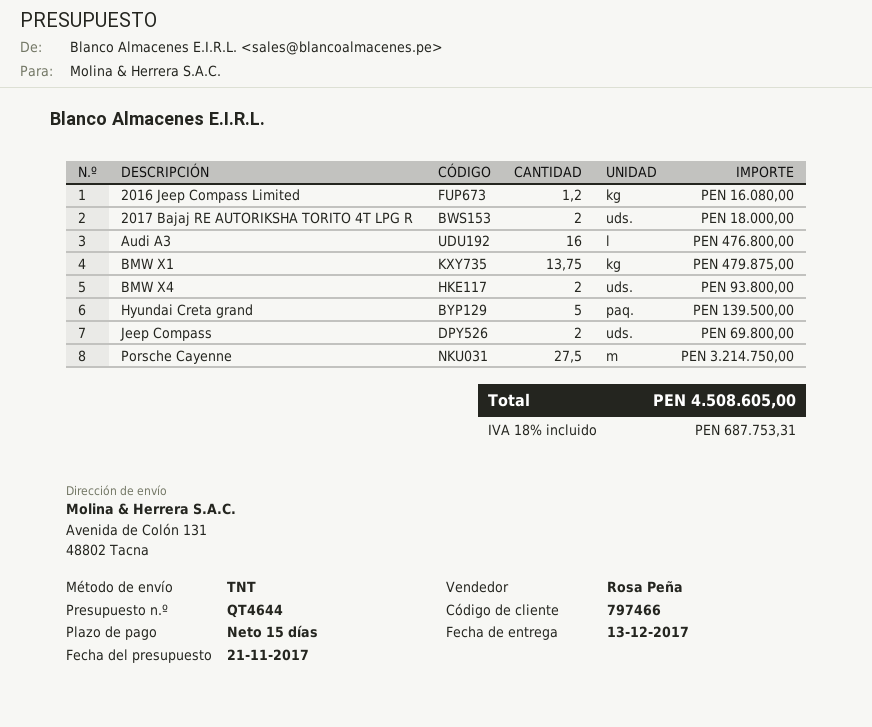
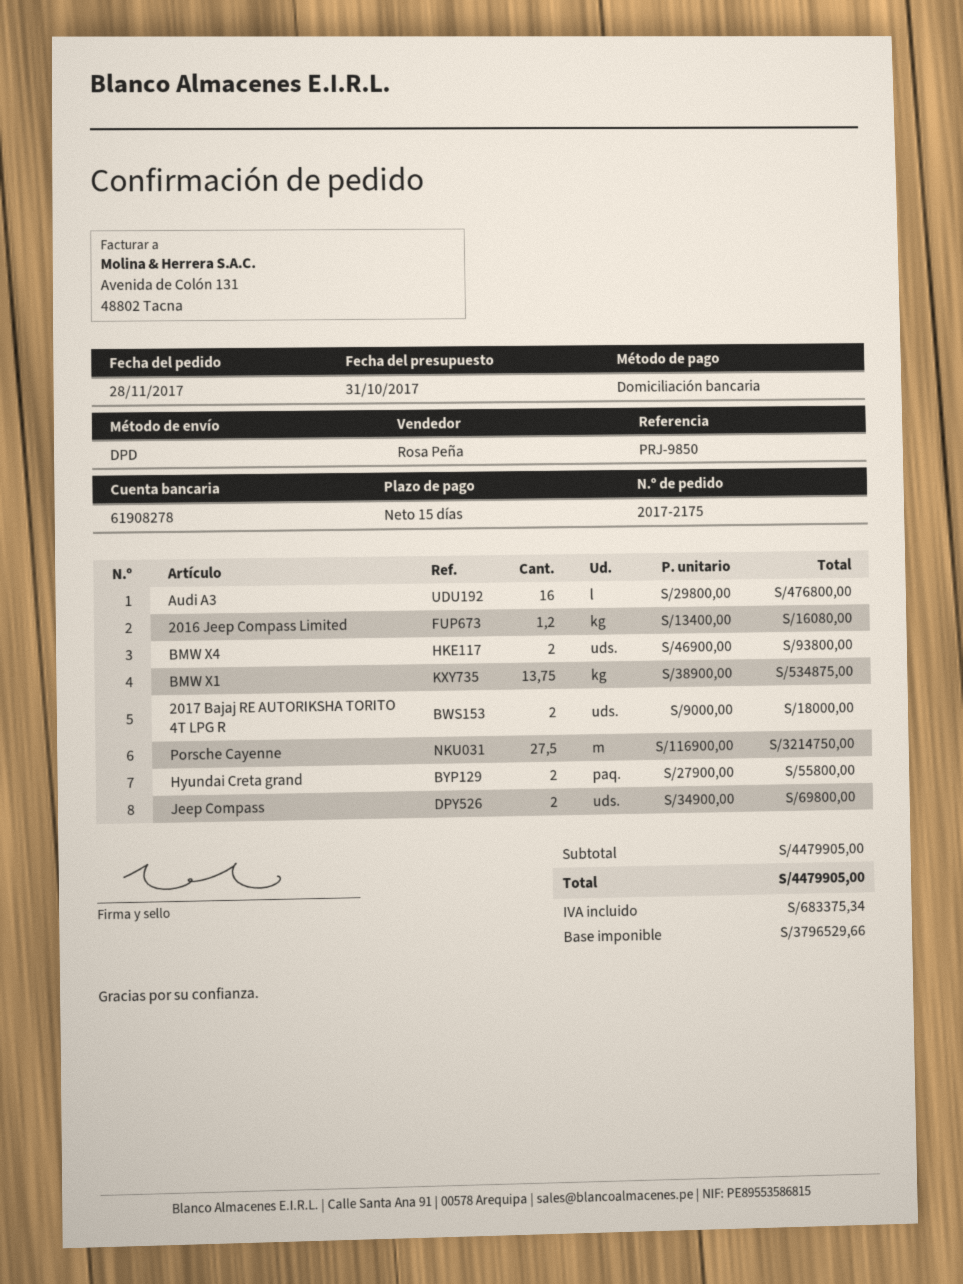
quote date: 2017-11-21 -> 2017-10-31
shipping method: TNT -> DPD
BMW X1: 13.75 for 479875.00 -> 13.75 for 534875.00
Hyundai Creta grand: 5 for 139500.00 -> 2 for 55800.00
tax: 687753.31 -> 683375.34
total: 4508605.00 -> 4479905.00

